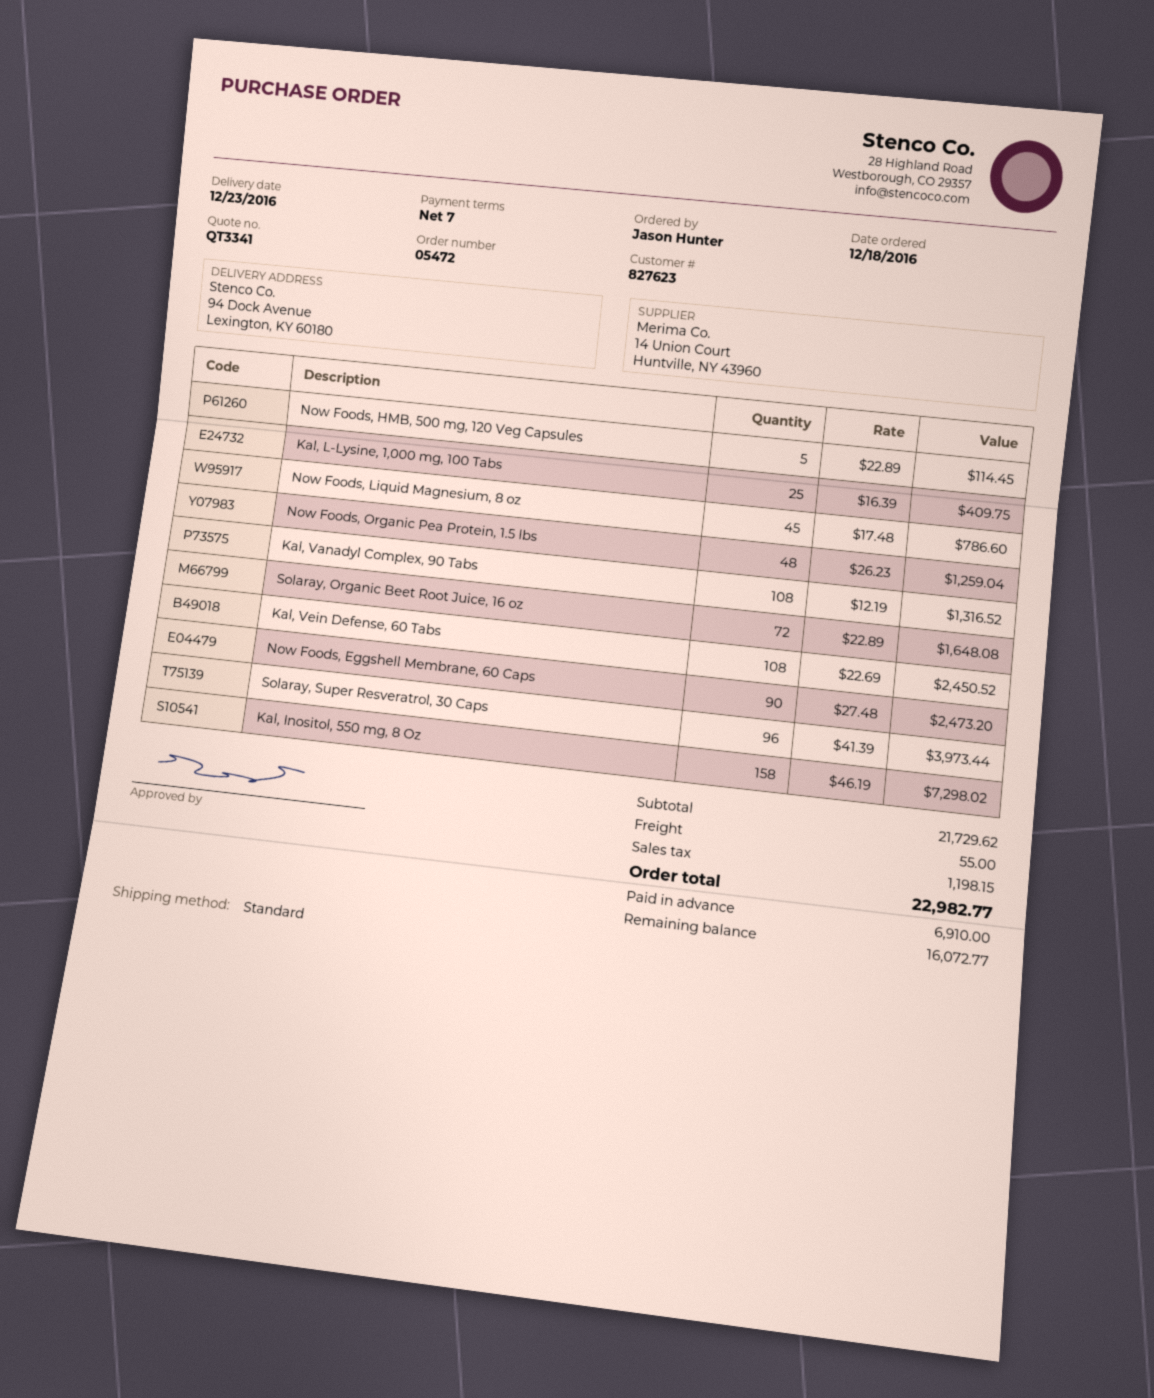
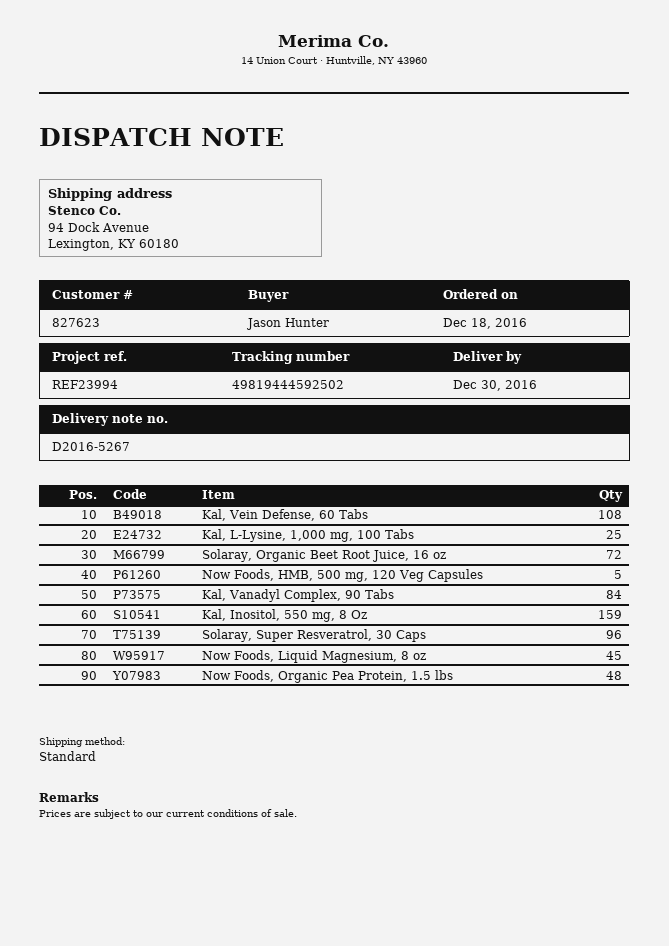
delivery date: 2016-12-23 -> 2016-12-30
Kal, Vanadyl Complex, 90 Tabs: 108 -> 84
Now Foods, Eggshell Membrane, 60 Caps: 90 -> none
Kal, Inositol, 550 mg, 8 Oz: 158 -> 159

